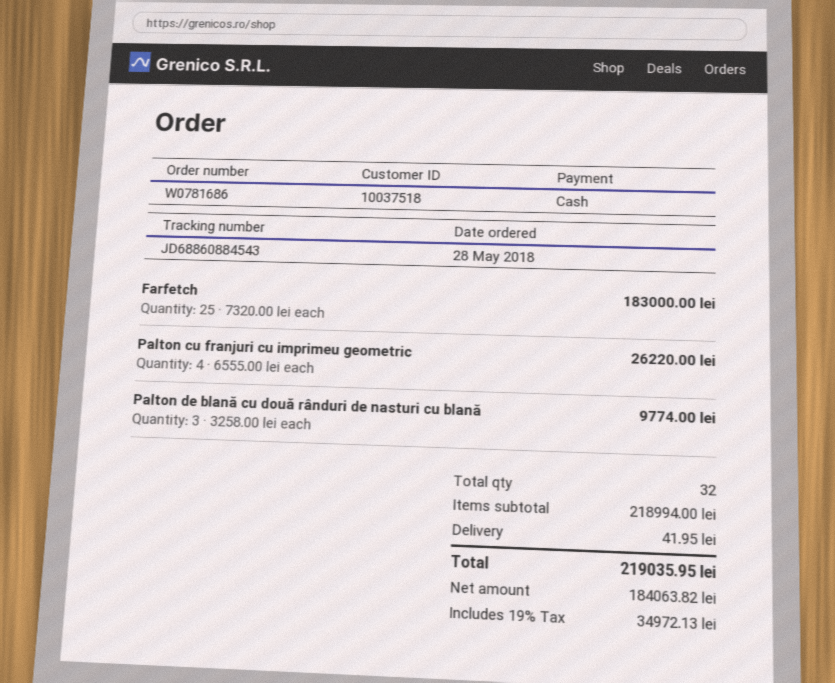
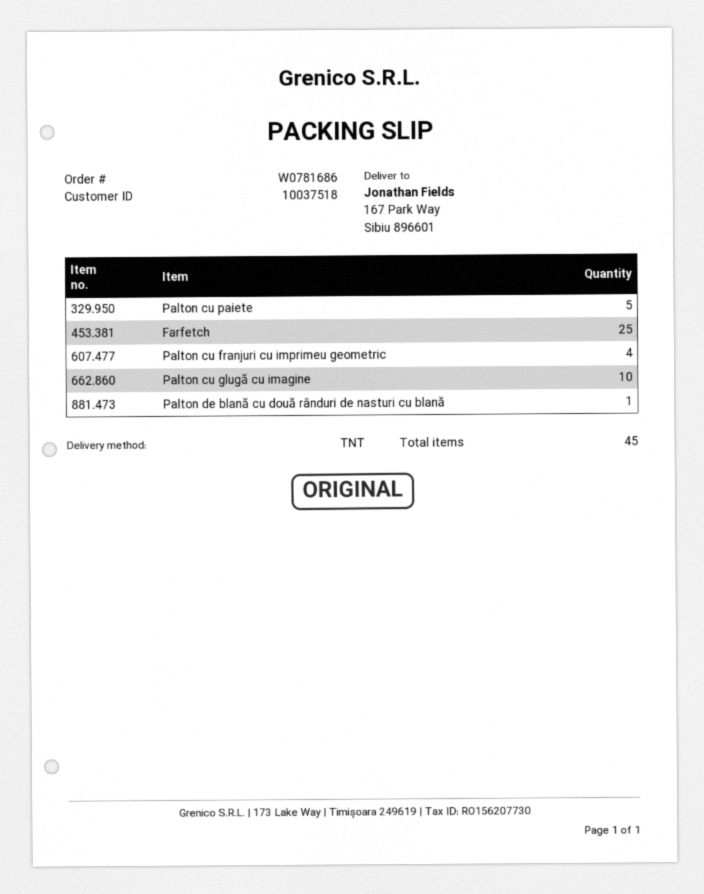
Palton de blană cu două rânduri de nasturi cu blană: 3 -> 1
Palton cu paiete: none -> 5
Palton cu glugă cu imagine: none -> 10
total quantity: 32 -> 45

